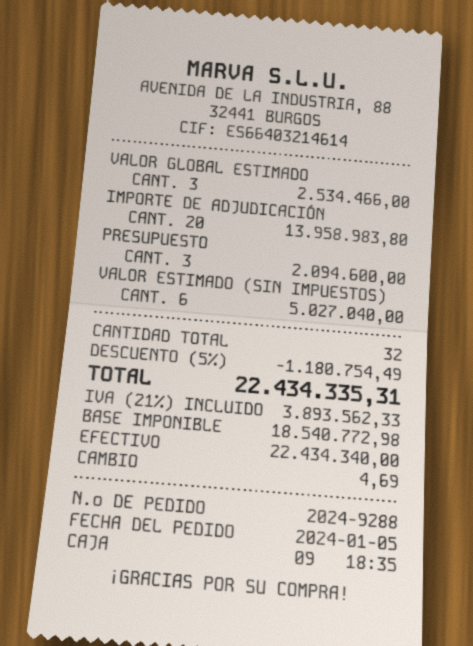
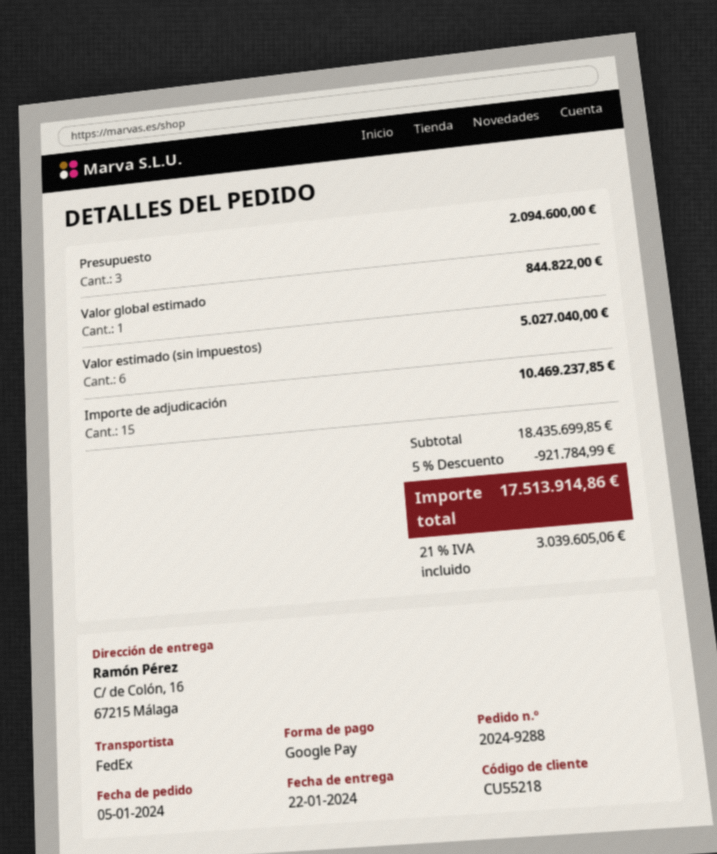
payment method: cash -> Google Pay
VALOR GLOBAL ESTIMADO: 3 for 2534466.00 -> 1 for 844822.00
IMPORTE DE ADJUDICACIÓN: 20 for 13958983.80 -> 15 for 10469237.85
discount: 5% = 1180754.49 -> 5% = 921784.99
tax: 21% = 3893562.33 -> 21% = 3039605.06
total: 22434335.31 -> 17513914.86

